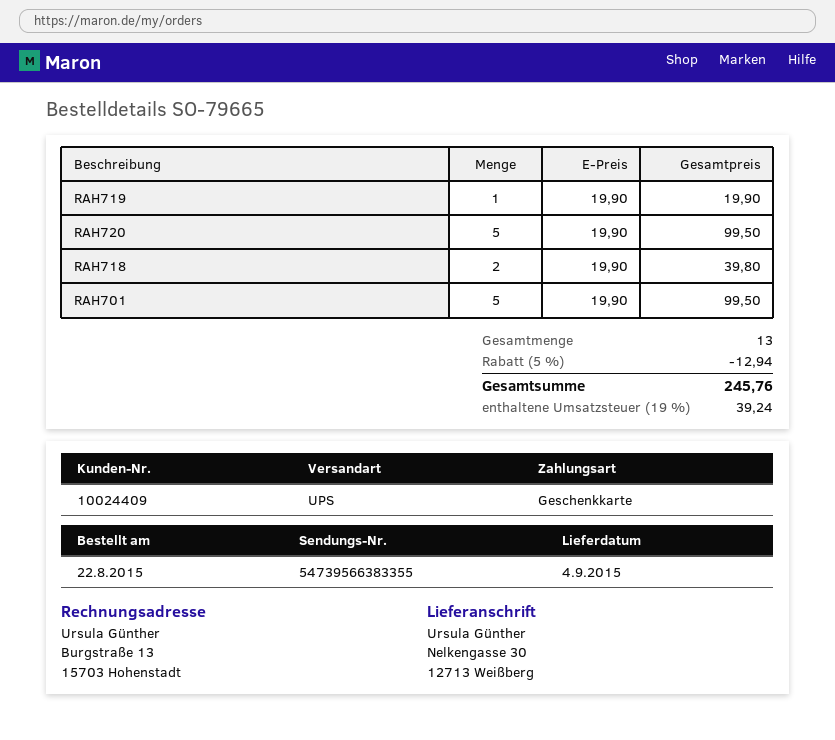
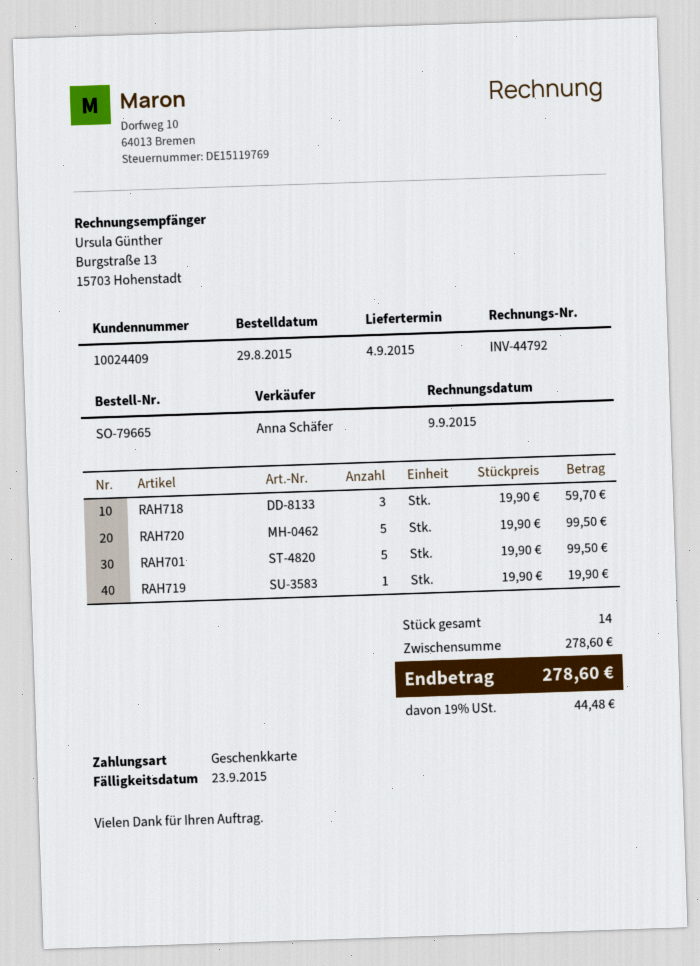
order date: 2015-08-22 -> 2015-08-29
RAH718: 2 x 19.90 = 39.80 -> 3 x 19.90 = 59.70
total quantity: 13 -> 14
discount: 5% = 12.94 -> none
tax: 19% = 39.24 -> 19% = 44.48
total: 245.76 -> 278.60

